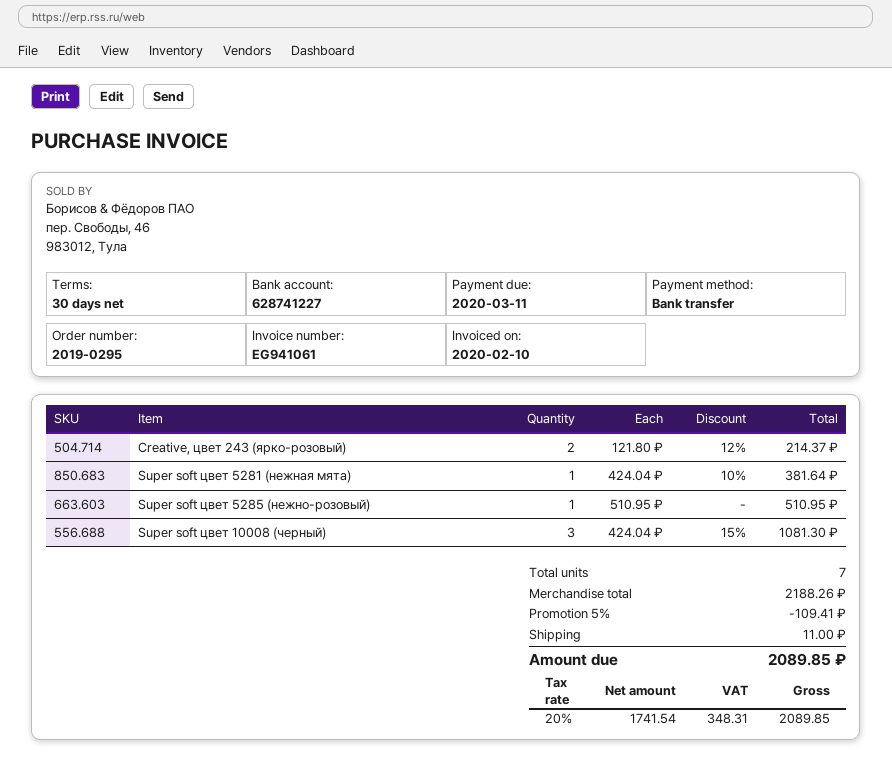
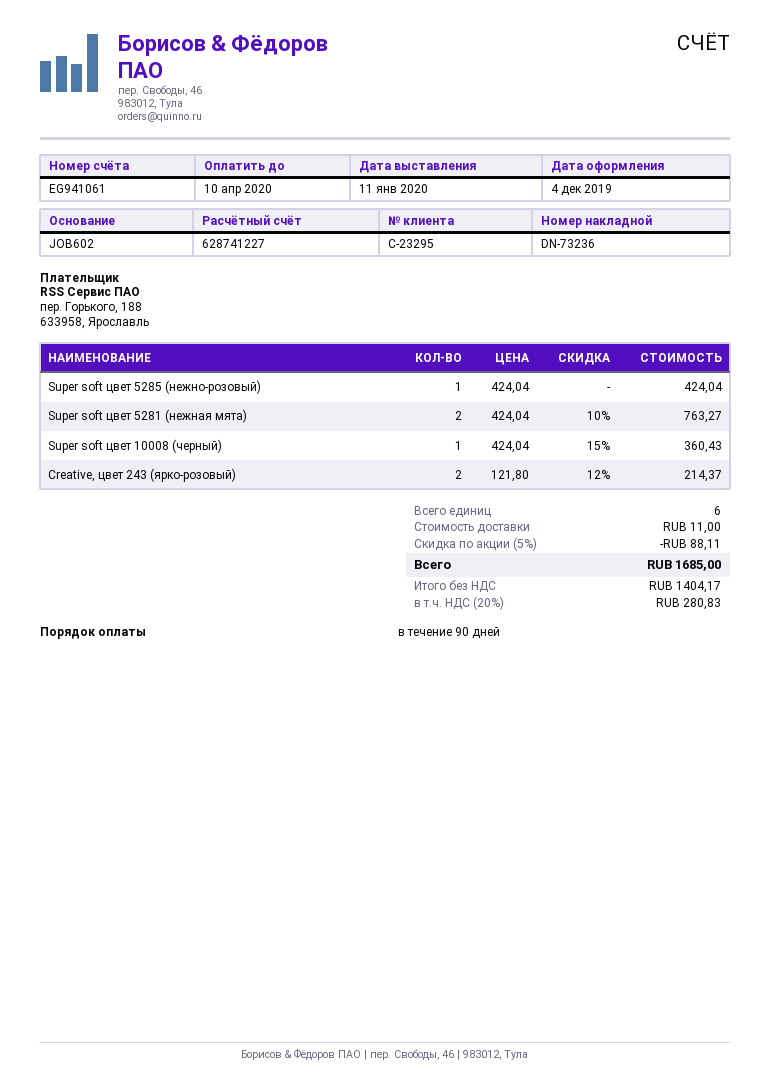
invoice date: 2020-02-10 -> 2020-01-11
payment terms: 30 days -> 90 days
due date: 2020-03-11 -> 2020-04-10
Super soft цвет 5281 (нежная мята): 1 x 424.04 - 10% = 381.64 -> 2 x 424.04 - 10% = 763.27
Super soft цвет 5285 (нежно-розовый): 1 x 510.95 = 510.95 -> 1 x 424.04 = 424.04
Super soft цвет 10008 (черный): 3 x 424.04 - 15% = 1081.30 -> 1 x 424.04 - 15% = 360.43
total quantity: 7 -> 6
discount: 5% = 109.41 -> 5% = 88.11
net: 1741.54 -> 1404.17
tax: 20% = 348.31 -> 20% = 280.83
total: 2089.85 -> 1685.00

